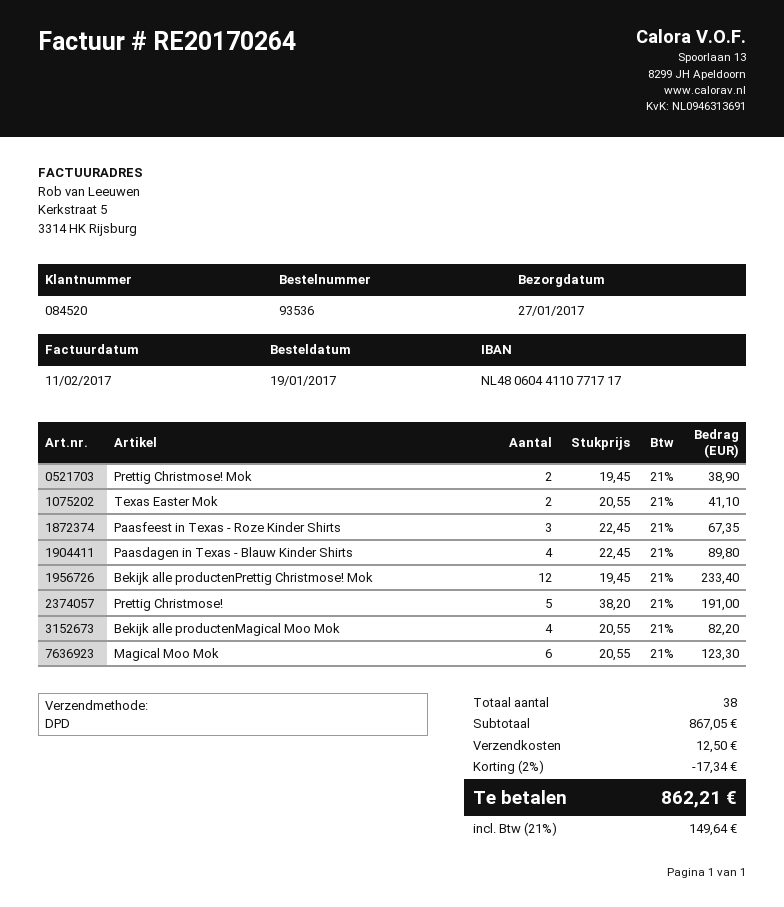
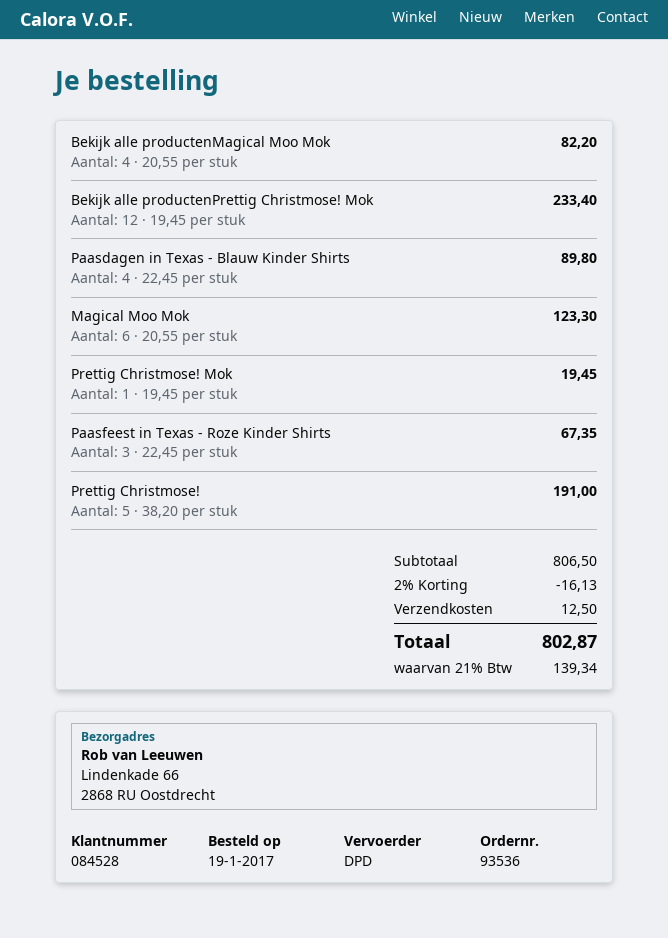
customer number: 084520 -> 084528
Prettig Christmose! Mok: 2 x 19.45 = 38.90 -> 1 x 19.45 = 19.45
Texas Easter Mok: 2 x 20.55 = 41.10 -> none
subtotal: 867.05 -> 806.50
discount: 2% = 17.34 -> 2% = 16.13
tax: 21% = 149.64 -> 21% = 139.34
total: 862.21 -> 802.87

